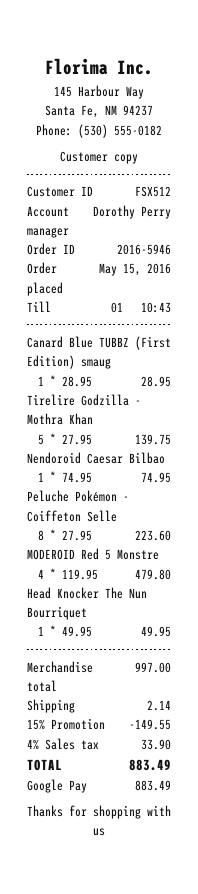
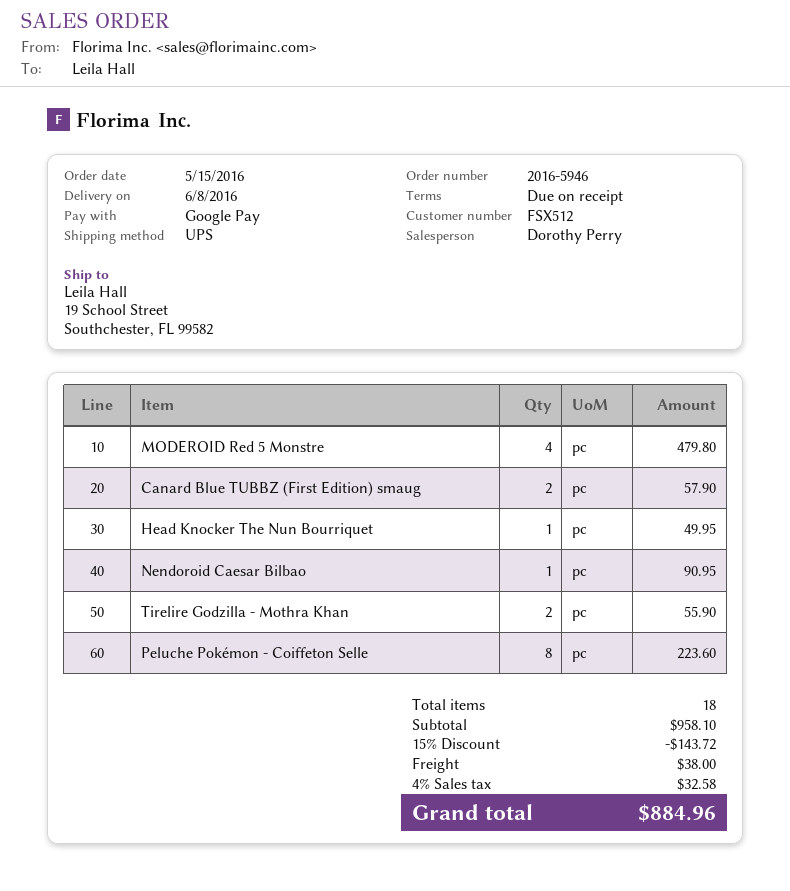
Canard Blue TUBBZ (First Edition) smaug: 1 for 28.95 -> 2 for 57.90
Tirelire Godzilla - Mothra Khan: 5 for 139.75 -> 2 for 55.90
Nendoroid Caesar Bilbao: 1 for 74.95 -> 1 for 90.95
subtotal: 997.00 -> 958.10
discount: 15% = 149.55 -> 15% = 143.72
shipping: 2.14 -> 38.00
tax: 4% = 33.90 -> 4% = 32.58
total: 883.49 -> 884.96

